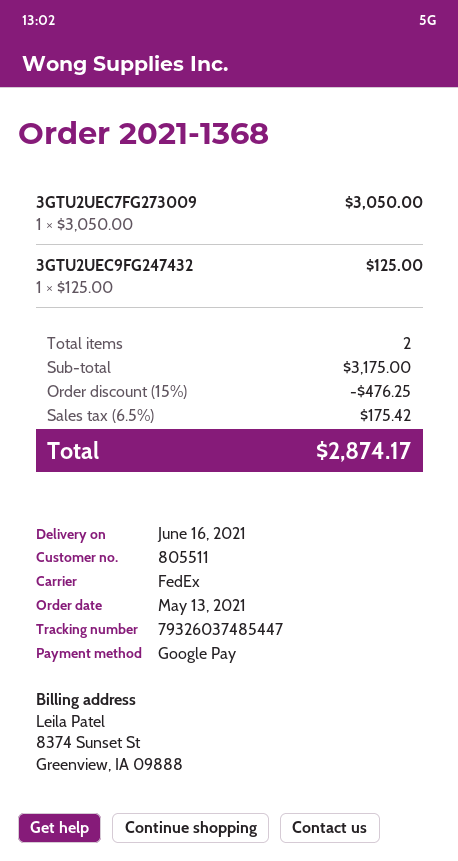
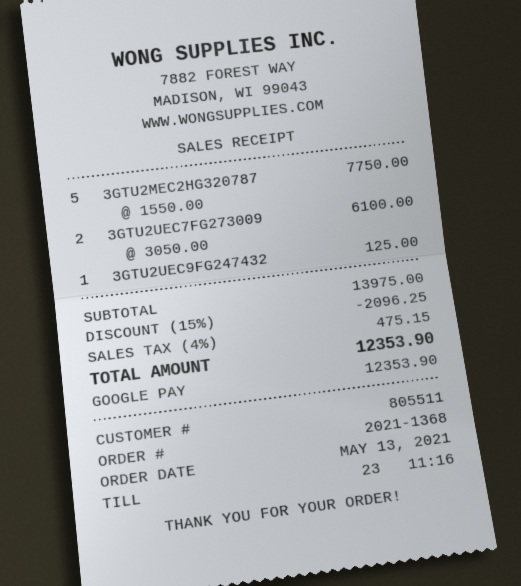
3GTU2UEC7FG273009: 1 x 3050.00 = 3050.00 -> 2 x 3050.00 = 6100.00
3GTU2MEC2HG320787: none -> 5 x 1550.00 = 7750.00
subtotal: 3175.00 -> 13975.00
discount: 15% = 476.25 -> 15% = 2096.25
tax: 6.5% = 175.42 -> 4% = 475.15
total: 2874.17 -> 12353.90

